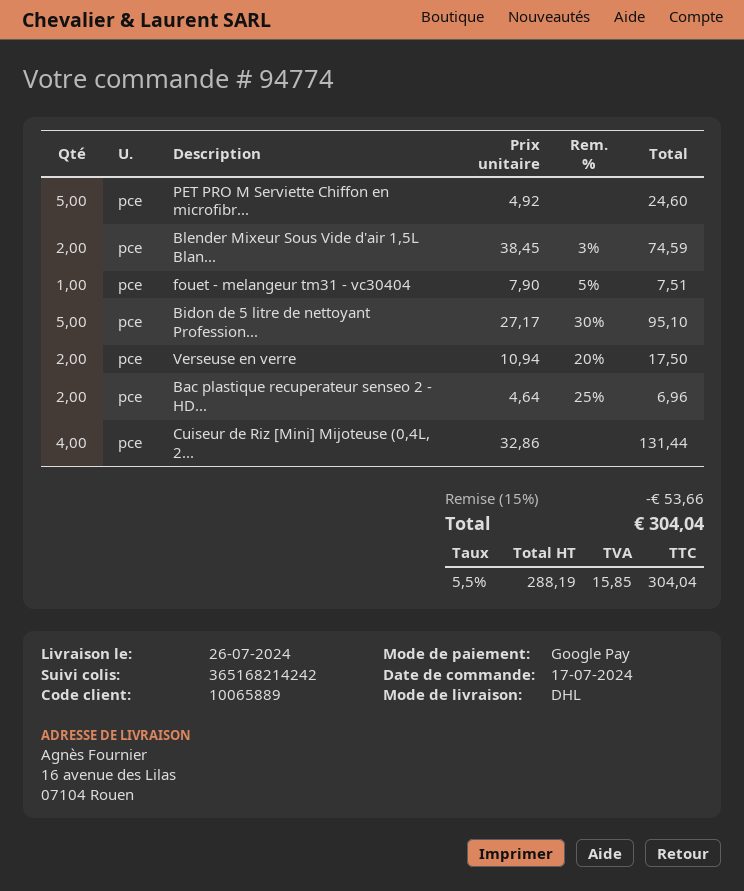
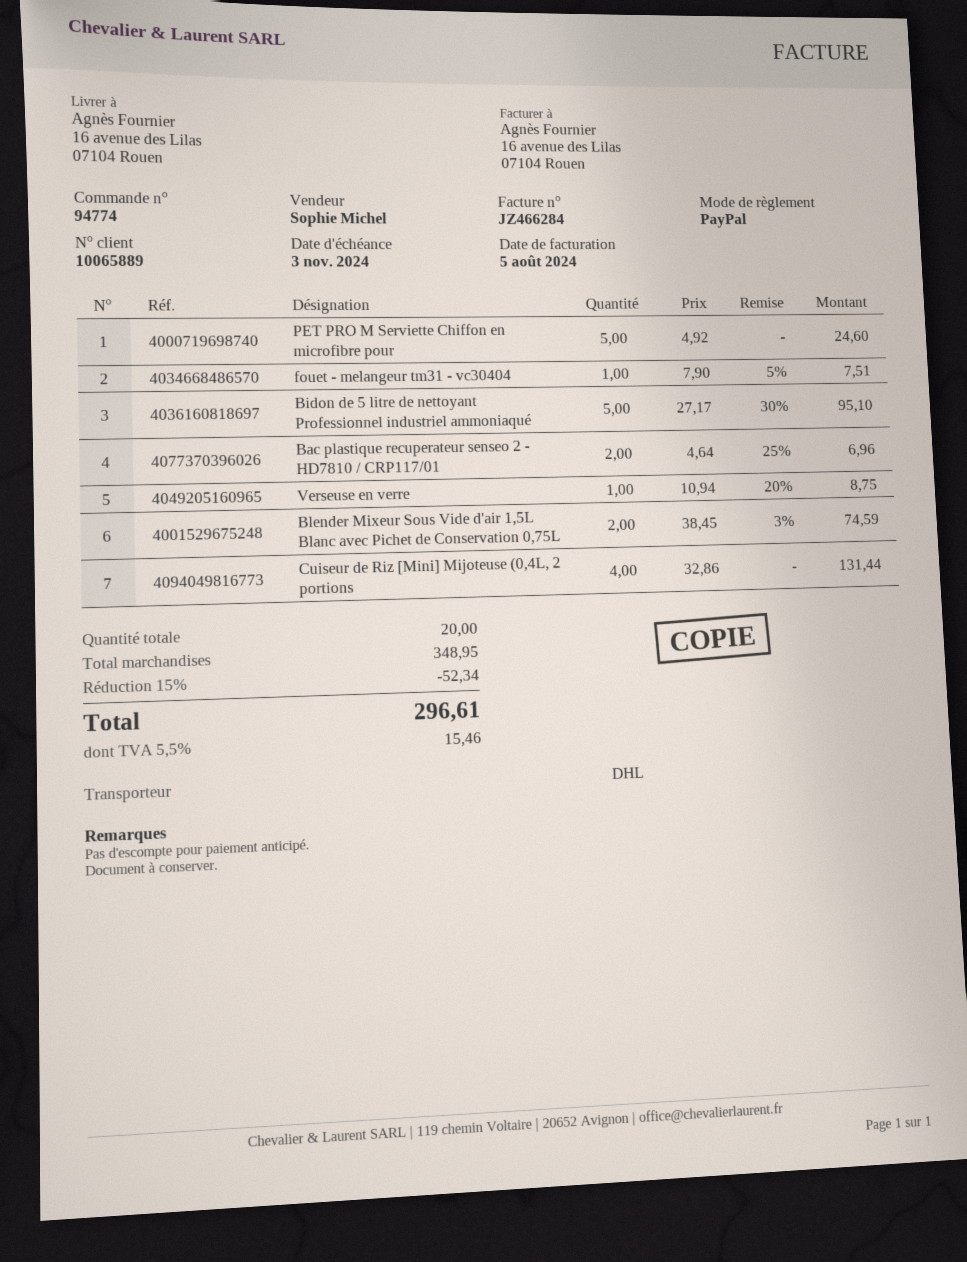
payment method: Google Pay -> PayPal
Verseuse en verre: 2 x 10.94 - 20% = 17.50 -> 1 x 10.94 - 20% = 8.75
discount: 15% = 53.66 -> 15% = 52.34
tax: 5.5% = 15.85 -> 5.5% = 15.46
total: 304.04 -> 296.61

